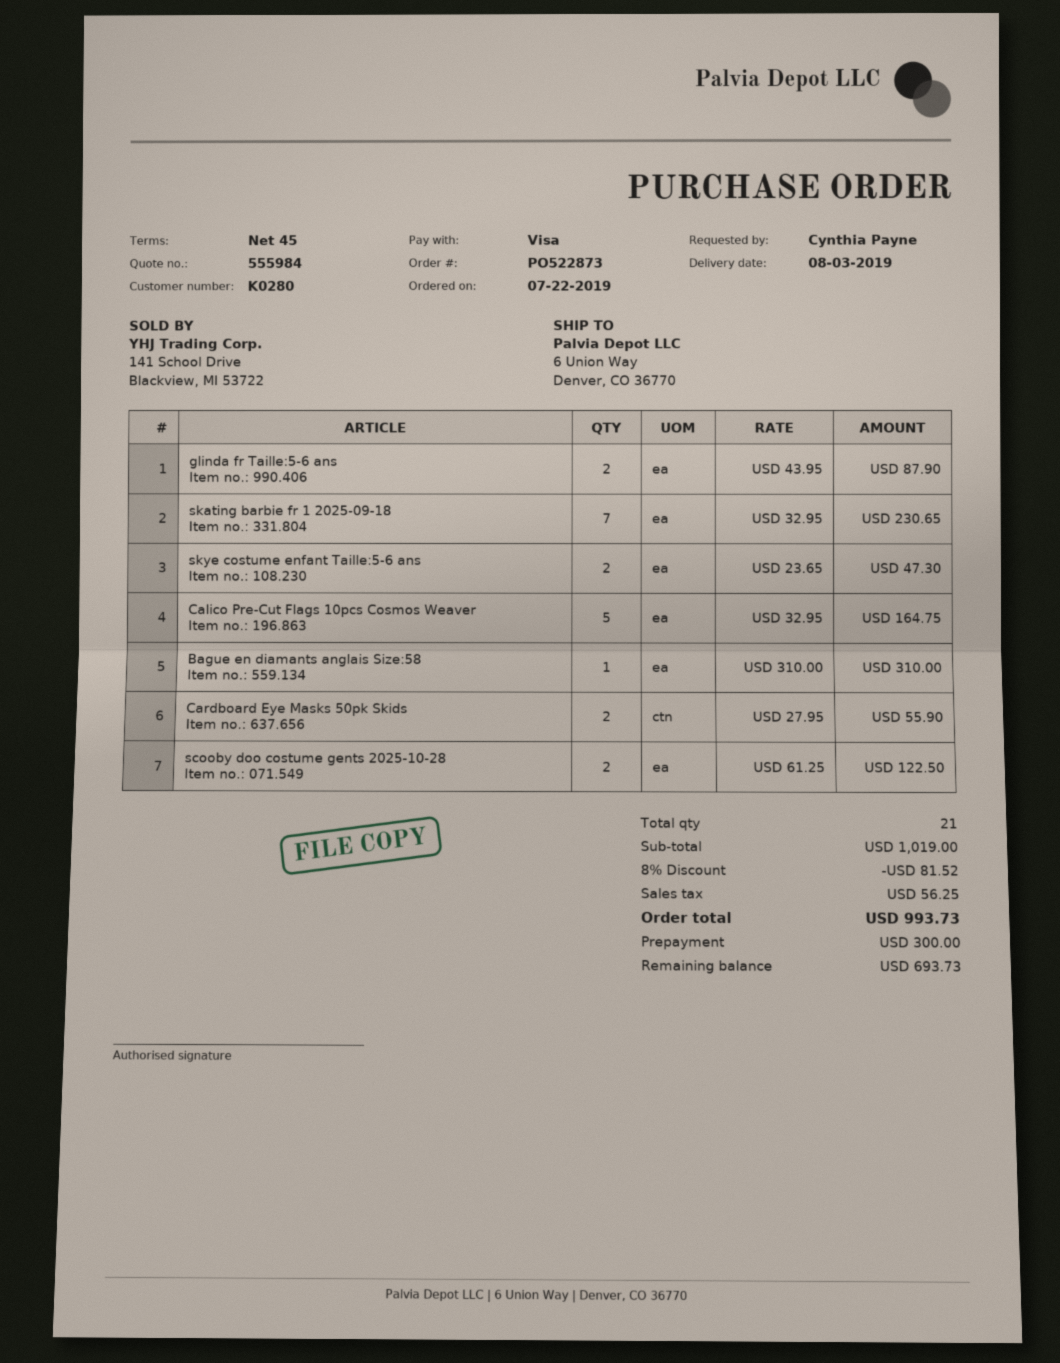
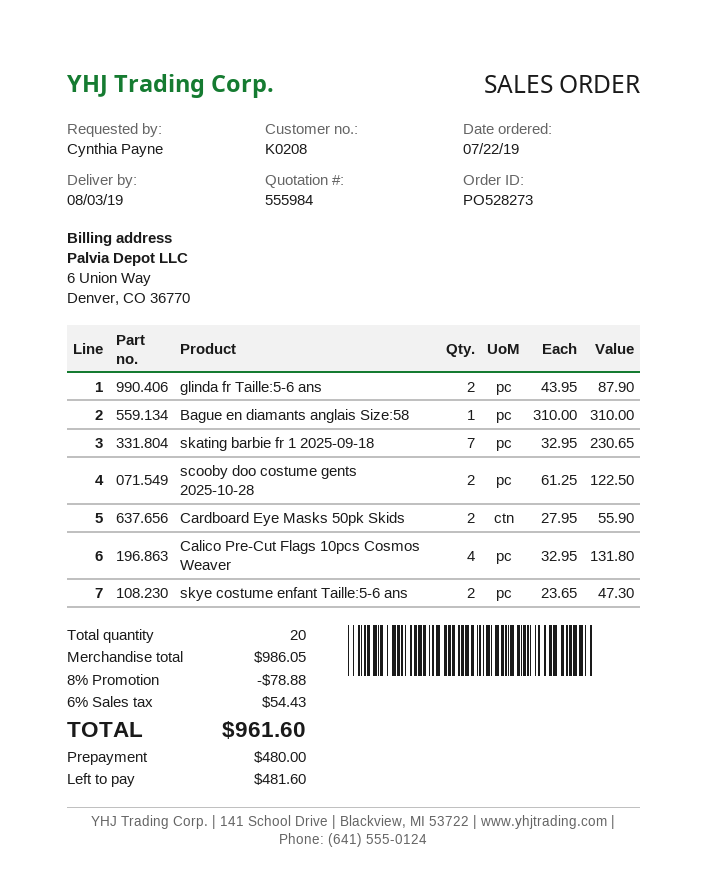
order number: PO522873 -> PO528273
customer number: K0280 -> K0208
Calico Pre-Cut Flags 10pcs Cosmos Weaver: 5 x 32.95 = 164.75 -> 4 x 32.95 = 131.80
total quantity: 21 -> 20
subtotal: 1019.00 -> 986.05
discount: 8% = 81.52 -> 8% = 78.88
tax: 56.25 -> 54.43
total: 993.73 -> 961.60
deposit: 300.00 -> 480.00
balance: 693.73 -> 481.60

